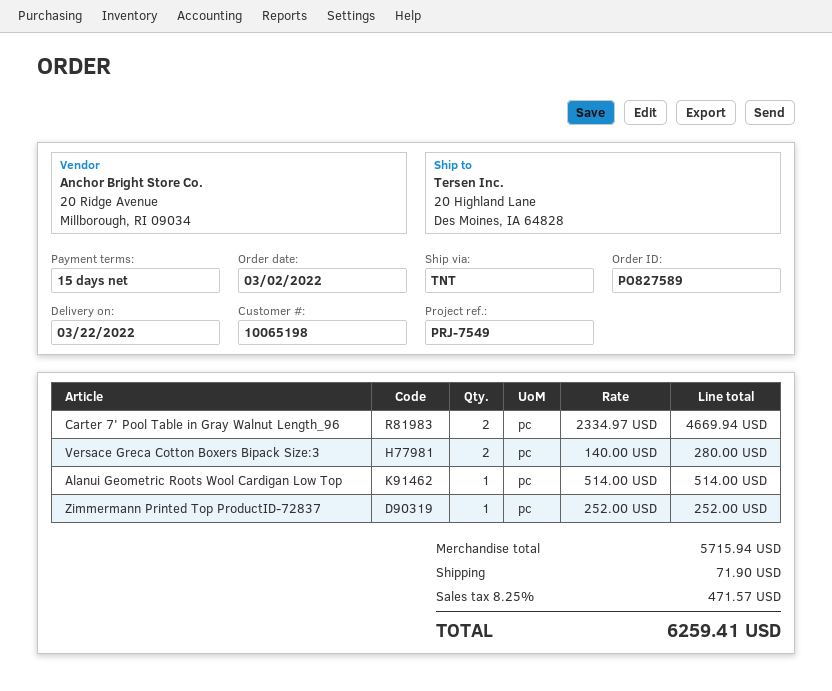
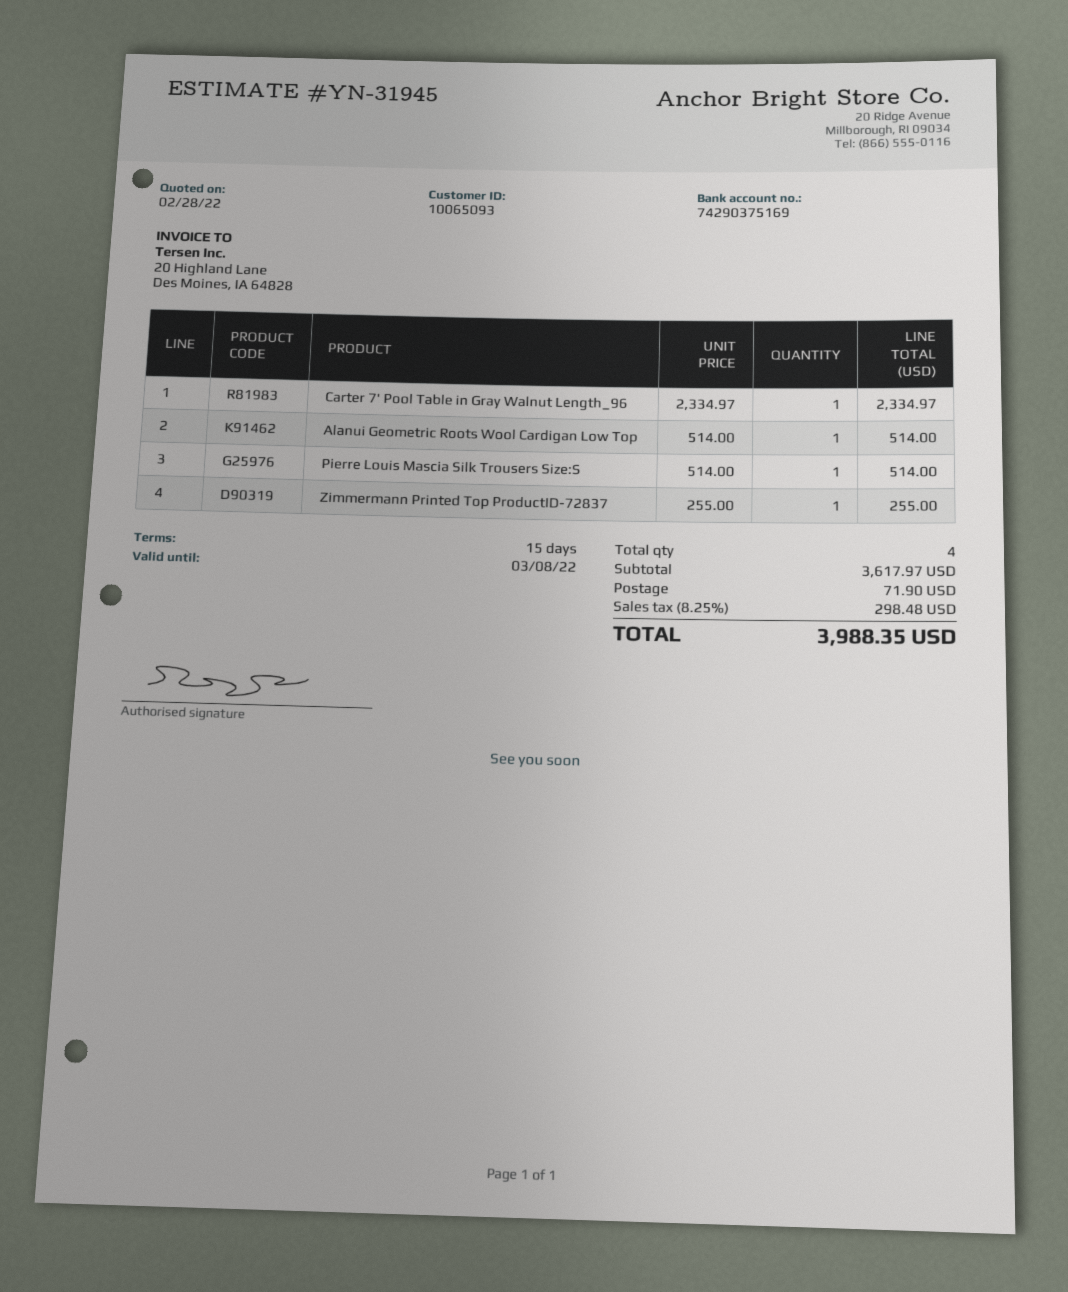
customer number: 10065198 -> 10065093
Carter 7' Pool Table in Gray Walnut Length_96: 2 x 2334.97 = 4669.94 -> 1 x 2334.97 = 2334.97
Versace Greca Cotton Boxers Bipack Size:3: 2 x 140.00 = 280.00 -> none
Zimmermann Printed Top ProductID-72837: 1 x 252.00 = 252.00 -> 1 x 255.00 = 255.00
Pierre Louis Mascia Silk Trousers Size:S: none -> 1 x 514.00 = 514.00
subtotal: 5715.94 -> 3617.97
tax: 8.25% = 471.57 -> 8.25% = 298.48
total: 6259.41 -> 3988.35

